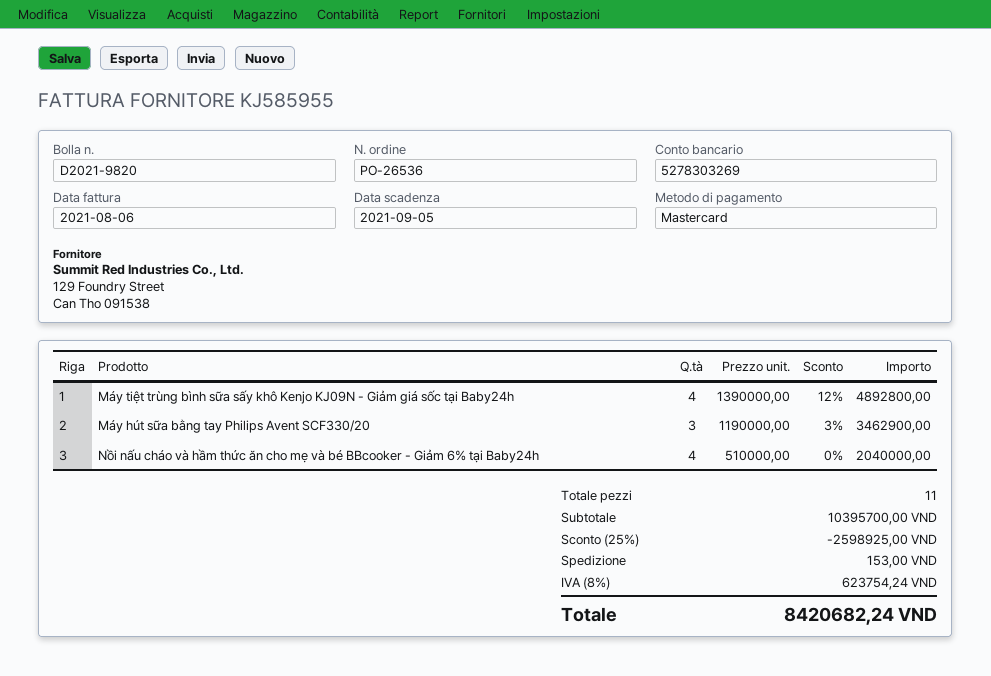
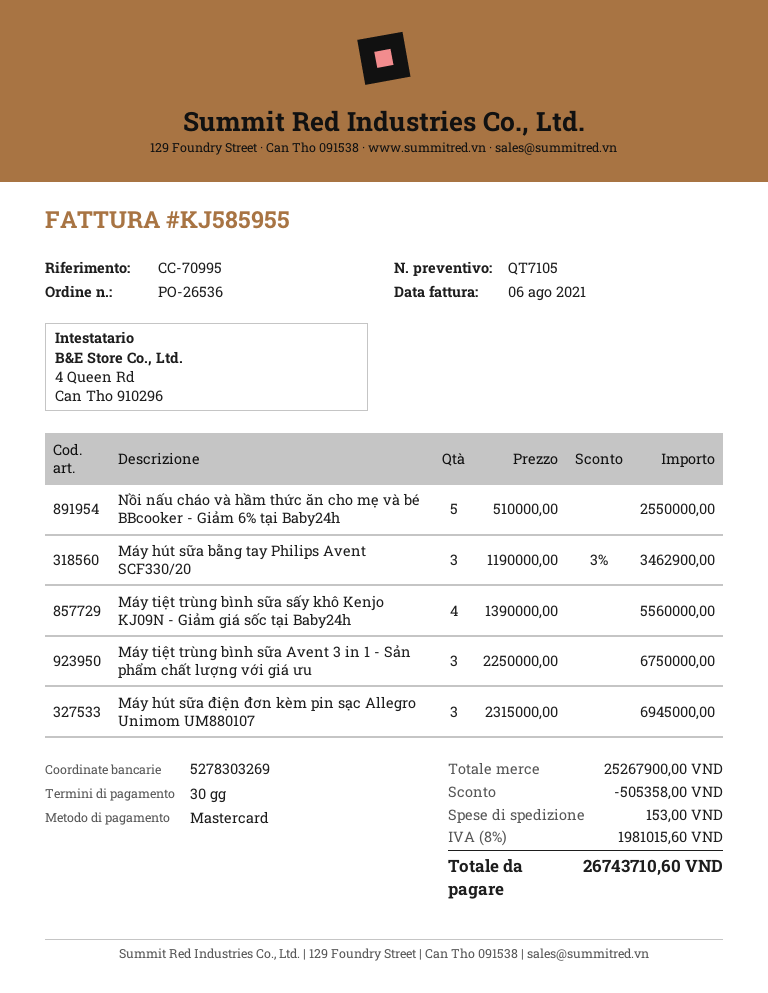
Máy tiệt trùng bình sữa sấy khô Kenjo KJ09N - Giảm giá sốc tại Baby24h: 4 x 1390000.00 - 12% = 4892800.00 -> 4 x 1390000.00 = 5560000.00
Nồi nấu cháo và hầm thức ăn cho mẹ và bé BBcooker - Giảm 6% tại Baby24h: 4 x 510000.00 = 2040000.00 -> 5 x 510000.00 = 2550000.00
Máy tiệt trùng bình sữa Avent 3 in 1 - Sản phẩm chất lượng với giá ưu: none -> 3 x 2250000.00 = 6750000.00
Máy hút sữa điện đơn kèm pin sạc Allegro Unimom UM880107: none -> 3 x 2315000.00 = 6945000.00
subtotal: 10395700.00 -> 25267900.00
discount: 2598925.00 -> 505358.00
tax: 8% = 623754.24 -> 8% = 1981015.60
total: 8420682.24 -> 26743710.60

